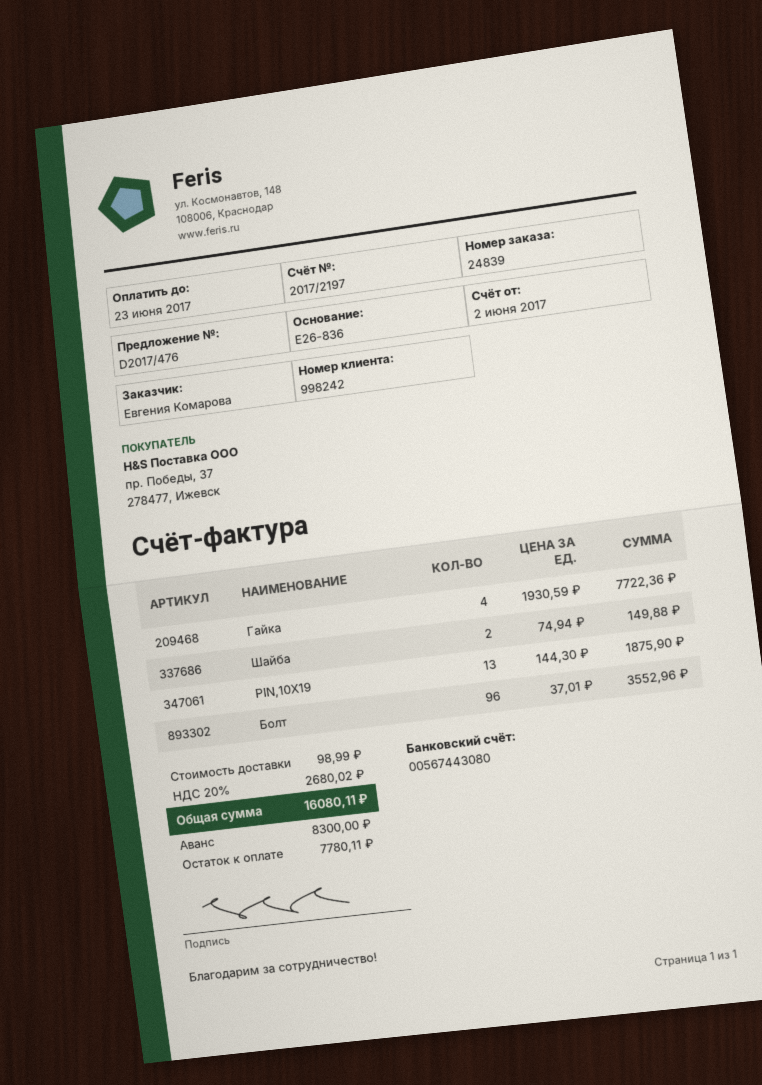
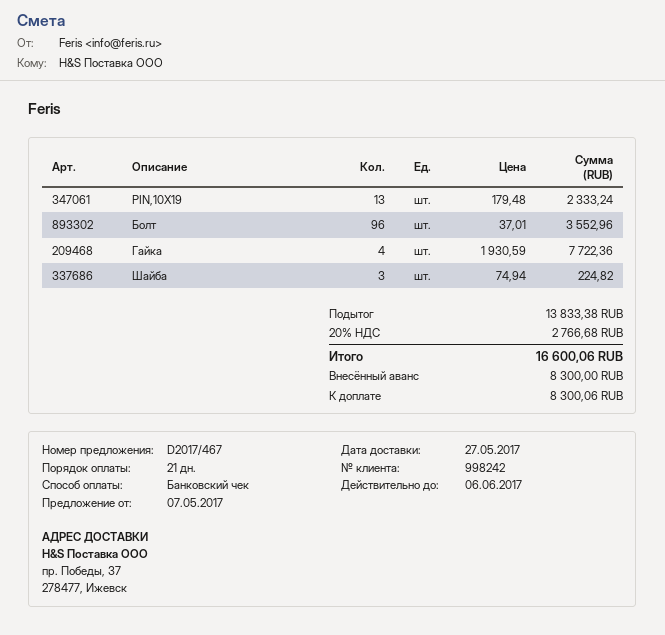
quote number: D2017/476 -> D2017/467
Шайба: 2 x 74.94 = 149.88 -> 3 x 74.94 = 224.82
PIN,10X19: 13 x 144.30 = 1875.90 -> 13 x 179.48 = 2333.24
shipping: 98.99 -> none
tax: 20% = 2680.02 -> 20% = 2766.68
total: 16080.11 -> 16600.06
balance: 7780.11 -> 8300.06

